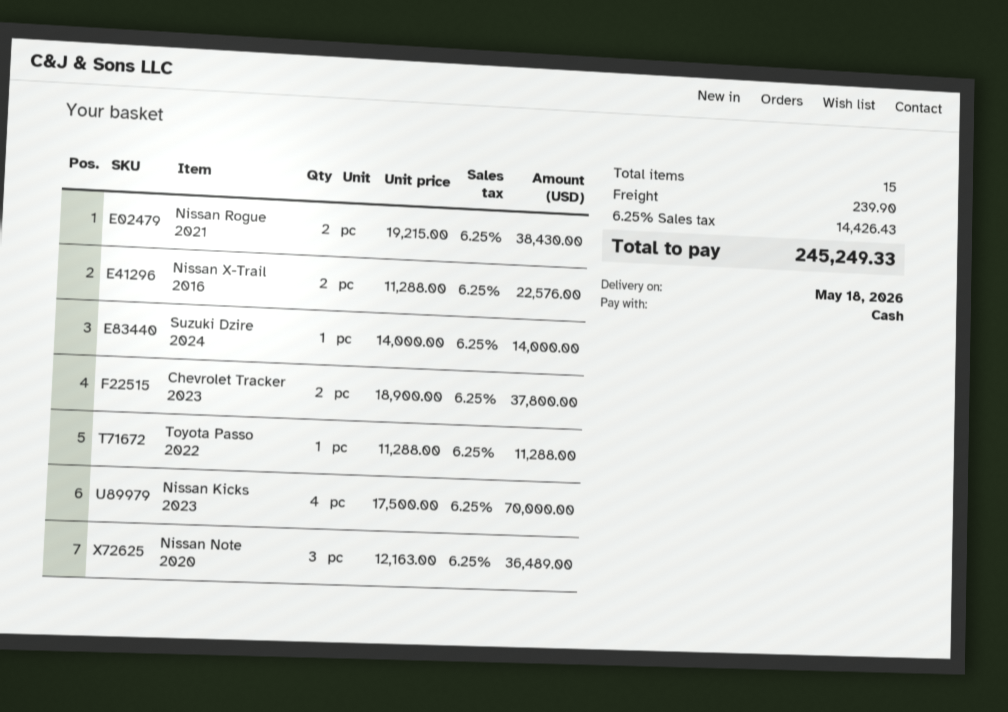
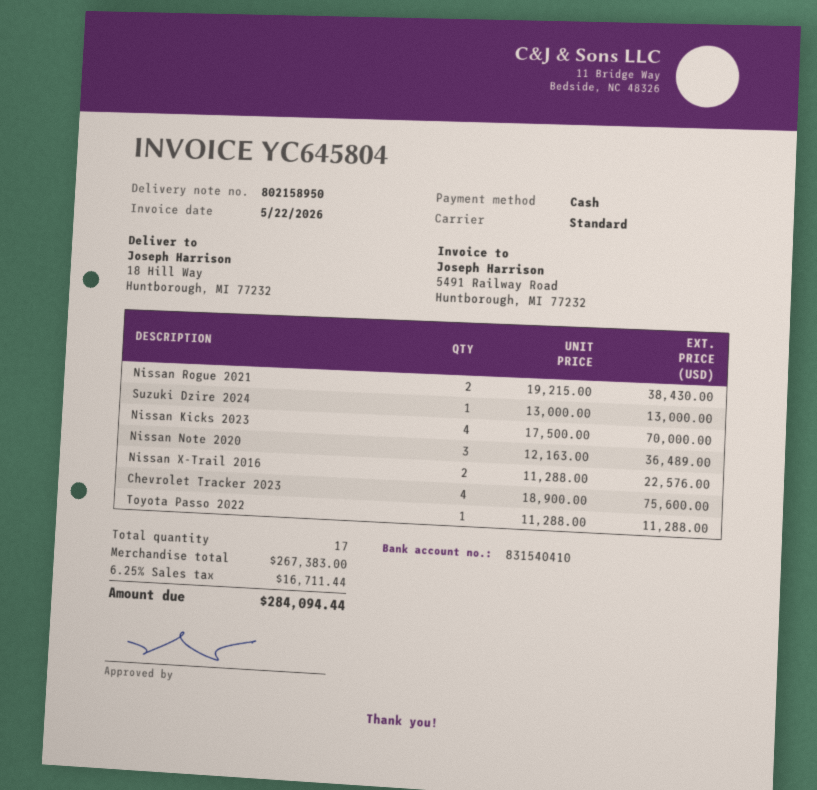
Suzuki Dzire 2024: 1 x 14000.00 = 14000.00 -> 1 x 13000.00 = 13000.00
Chevrolet Tracker 2023: 2 x 18900.00 = 37800.00 -> 4 x 18900.00 = 75600.00
total quantity: 15 -> 17
shipping: 239.90 -> none
tax: 6.25% = 14426.43 -> 6.25% = 16711.44
total: 245249.33 -> 284094.44

